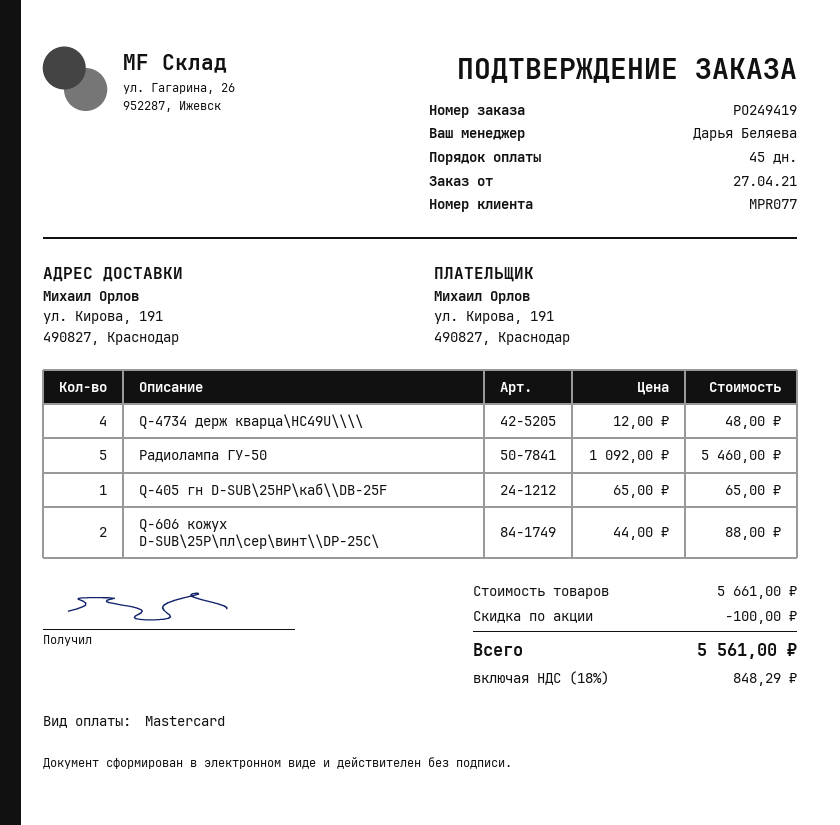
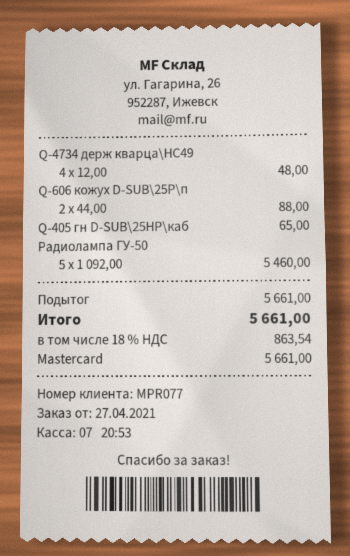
discount: 100.00 -> none
tax: 18% = 848.29 -> 18% = 863.54
total: 5561.00 -> 5661.00

